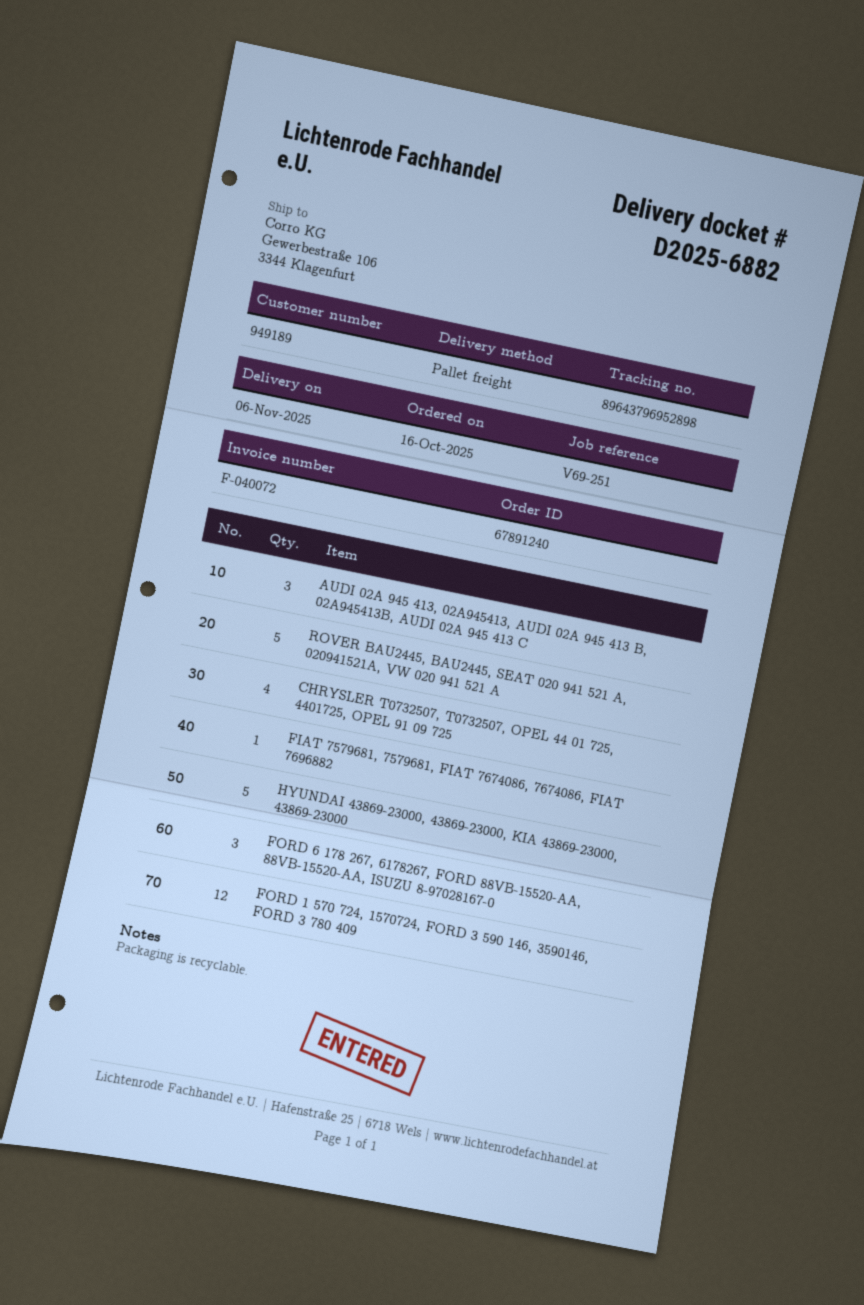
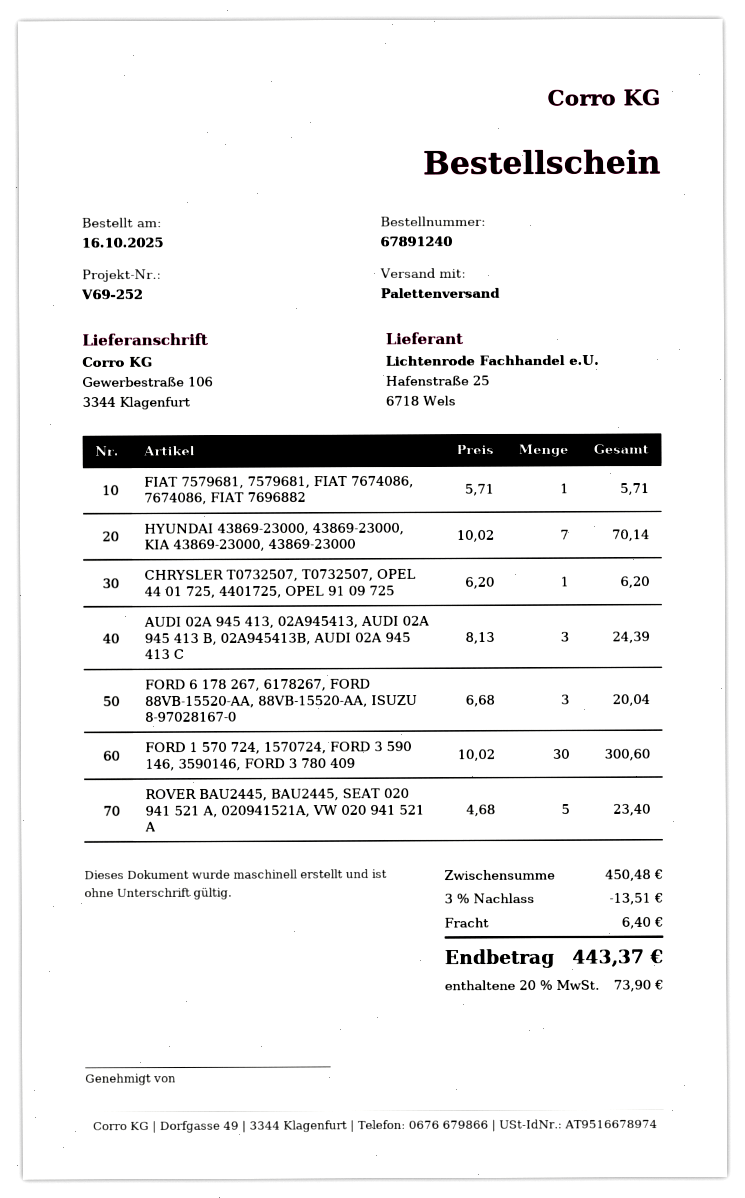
reference: V69-251 -> V69-252
CHRYSLER T0732507, T0732507, OPEL 44 01 725, 4401725, OPEL 91 09 725: 4 -> 1
HYUNDAI 43869-23000, 43869-23000, KIA 43869-23000, 43869-23000: 5 -> 7
FORD 1 570 724, 1570724, FORD 3 590 146, 3590146, FORD 3 780 409: 12 -> 30

